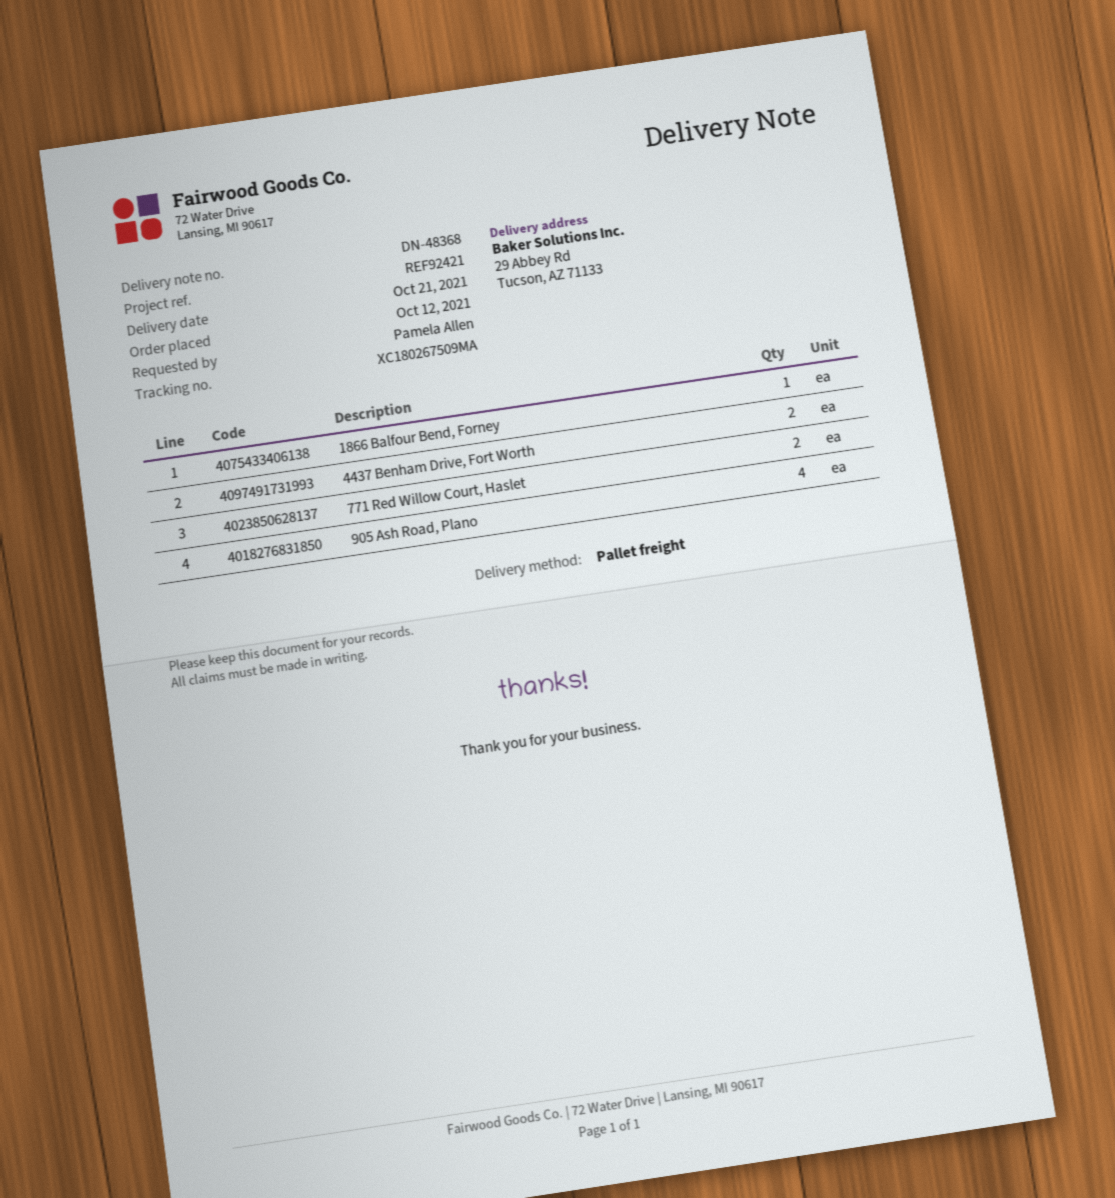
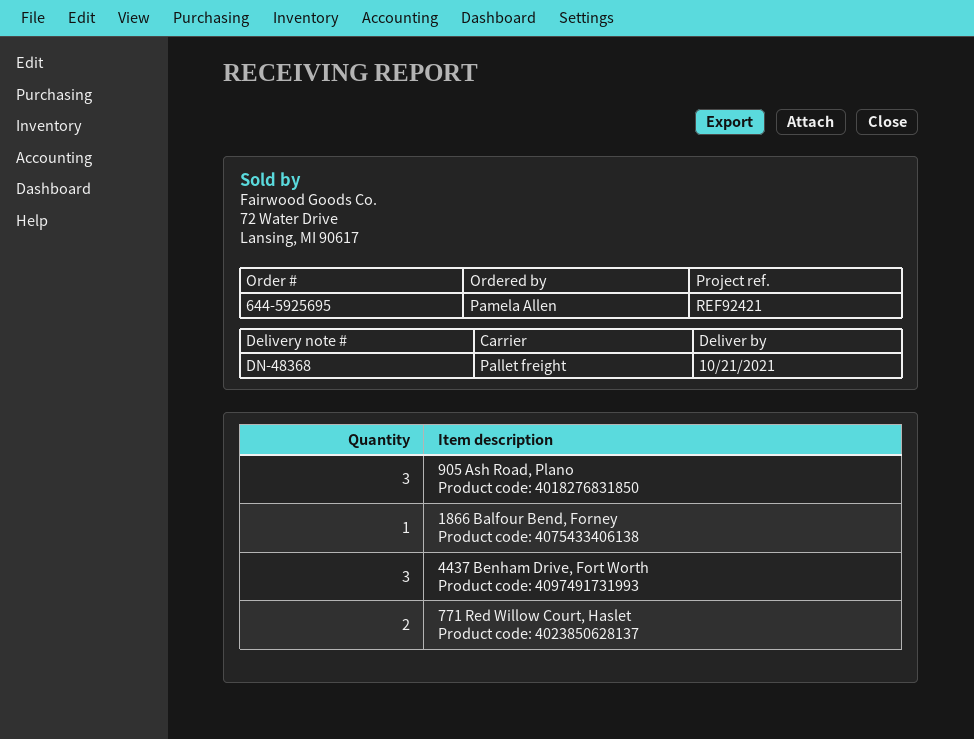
4437 Benham Drive, Fort Worth: 2 -> 3
905 Ash Road, Plano: 4 -> 3

